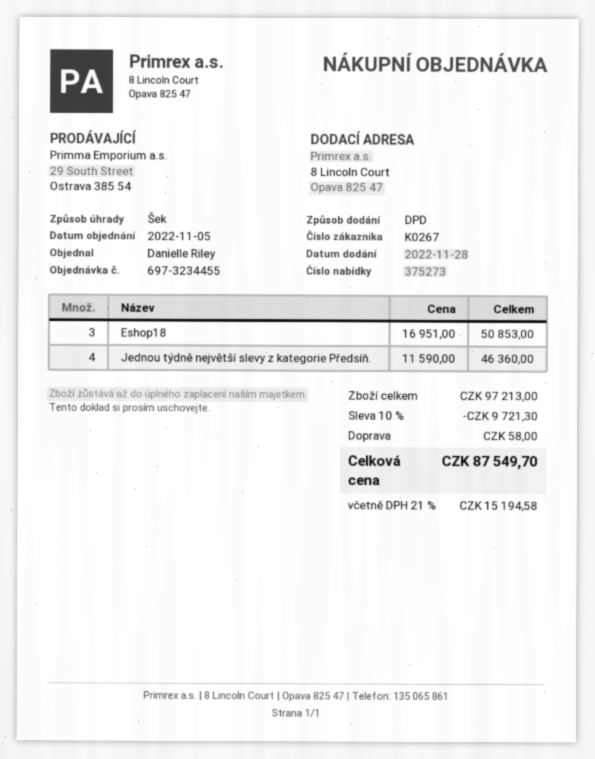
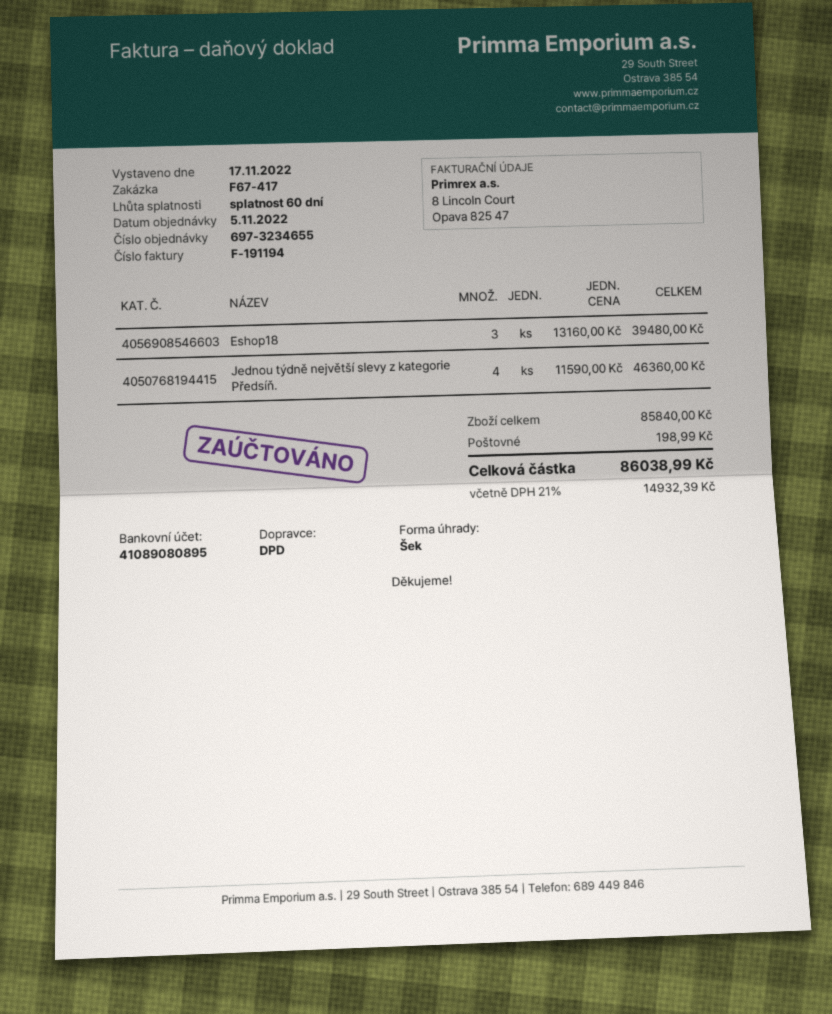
order number: 697-3234455 -> 697-3234655
Eshop18: 3 x 16951.00 = 50853.00 -> 3 x 13160.00 = 39480.00
subtotal: 97213.00 -> 85840.00
discount: 10% = 9721.30 -> none
shipping: 58.00 -> 198.99
tax: 21% = 15194.58 -> 21% = 14932.39
total: 87549.70 -> 86038.99

